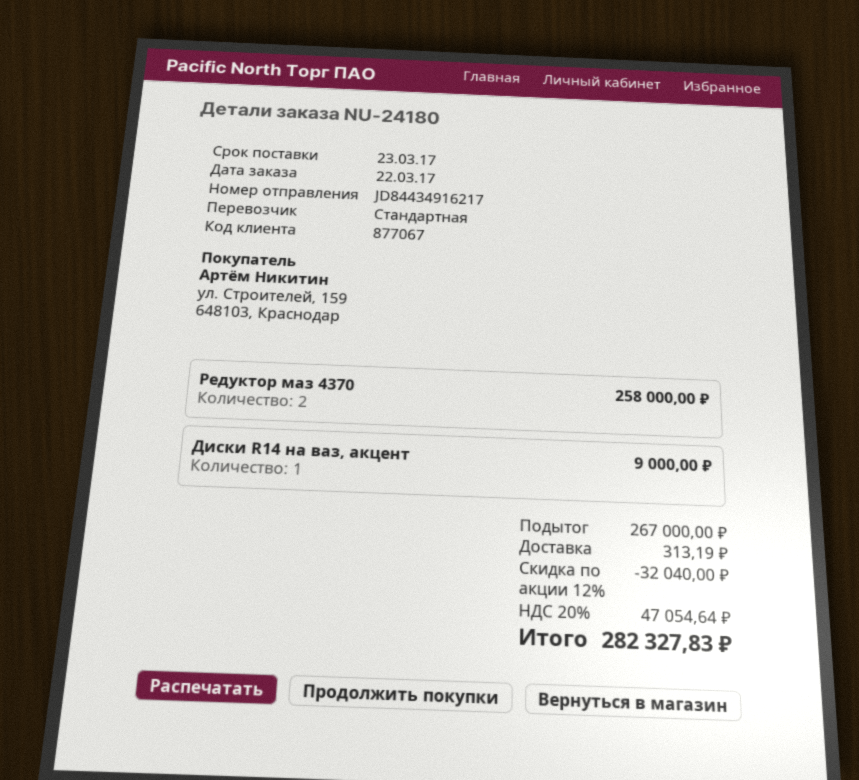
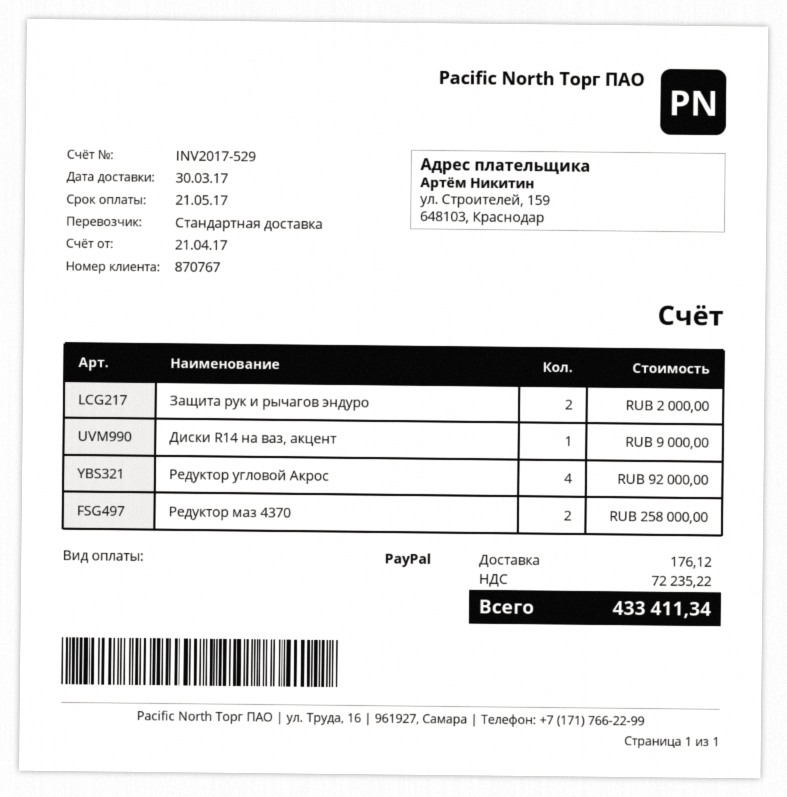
delivery date: 2017-03-23 -> 2017-03-30
customer number: 877067 -> 870767
Защита рук и рычагов эндуро: none -> 2 for 2000.00
Редуктор угловой Акрос: none -> 4 for 92000.00
discount: 12% = 32040.00 -> none
shipping: 313.19 -> 176.12
tax: 47054.64 -> 72235.22
total: 282327.83 -> 433411.34

